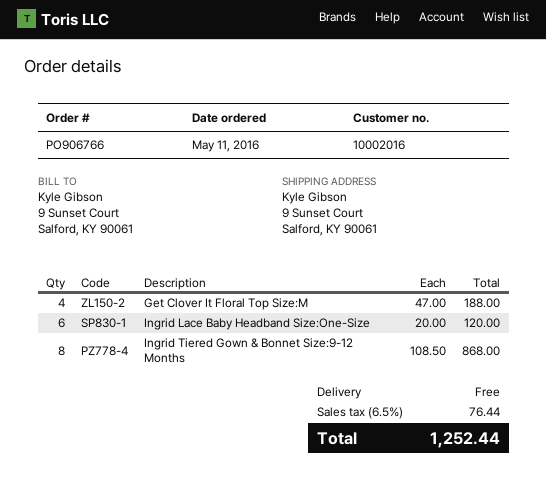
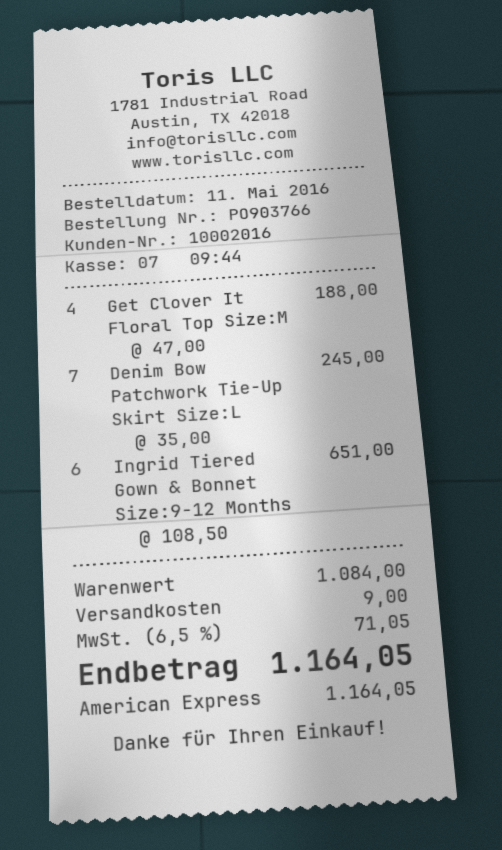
order number: PO906766 -> PO903766
Ingrid Lace Baby Headband Size:One-Size: 6 x 20.00 = 120.00 -> none
Ingrid Tiered Gown & Bonnet Size:9-12 Months: 8 x 108.50 = 868.00 -> 6 x 108.50 = 651.00
Denim Bow Patchwork Tie-Up Skirt Size:L: none -> 7 x 35.00 = 245.00
shipping: 0.00 -> 9.00
tax: 6.5% = 76.44 -> 6.5% = 71.05
total: 1252.44 -> 1164.05

